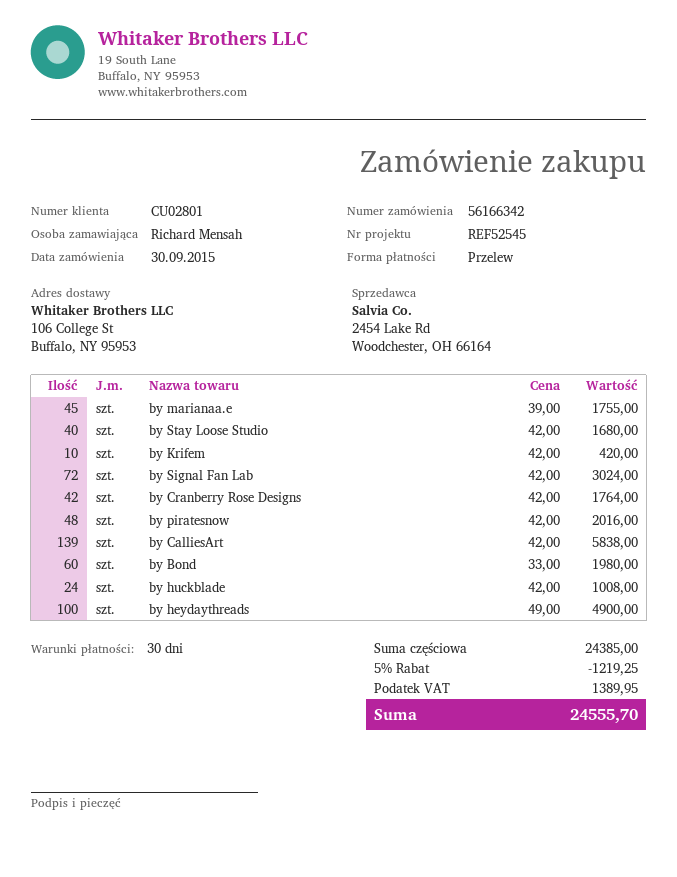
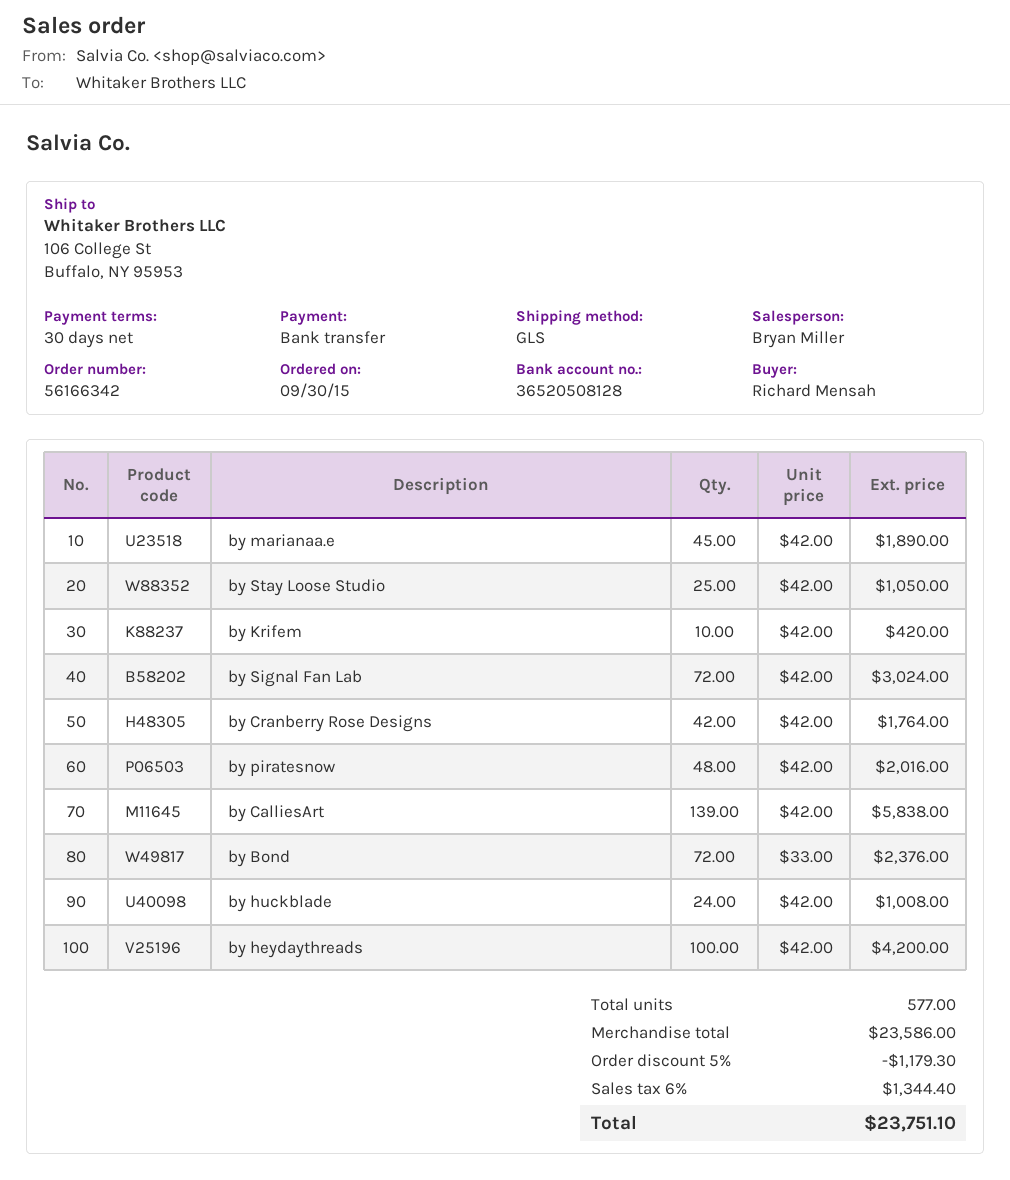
by marianaa.e: 45 x 39.00 = 1755.00 -> 45 x 42.00 = 1890.00
by Stay Loose Studio: 40 x 42.00 = 1680.00 -> 25 x 42.00 = 1050.00
by Bond: 60 x 33.00 = 1980.00 -> 72 x 33.00 = 2376.00
by heydaythreads: 100 x 49.00 = 4900.00 -> 100 x 42.00 = 4200.00
subtotal: 24385.00 -> 23586.00
discount: 5% = 1219.25 -> 5% = 1179.30
tax: 1389.95 -> 1344.40
total: 24555.70 -> 23751.10

